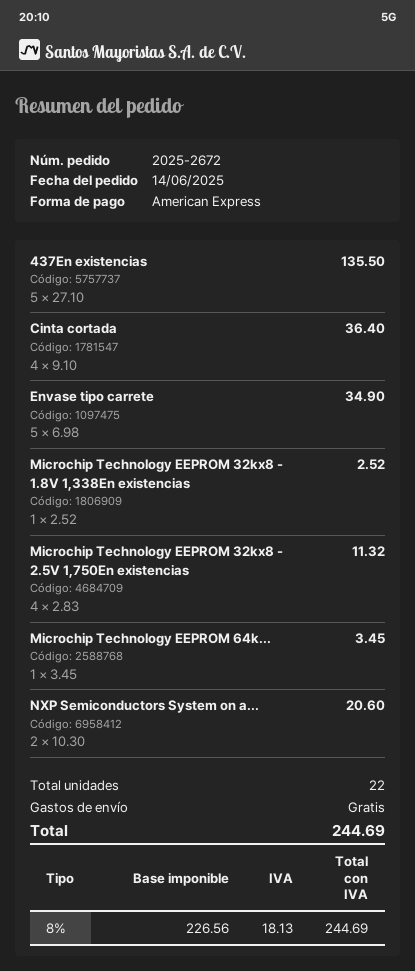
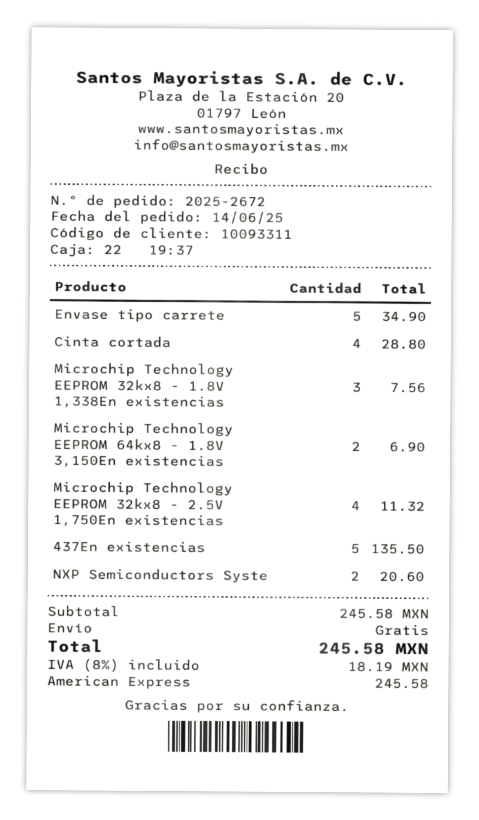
Cinta cortada: 4 for 36.40 -> 4 for 28.80
Microchip Technology EEPROM 32kx8 - 1.8V 1,338En existencias: 1 for 2.52 -> 3 for 7.56
Microchip Technology EEPROM 64k...: 1 for 3.45 -> 2 for 6.90
tax: 8% = 18.13 -> 8% = 18.19
total: 244.69 -> 245.58

